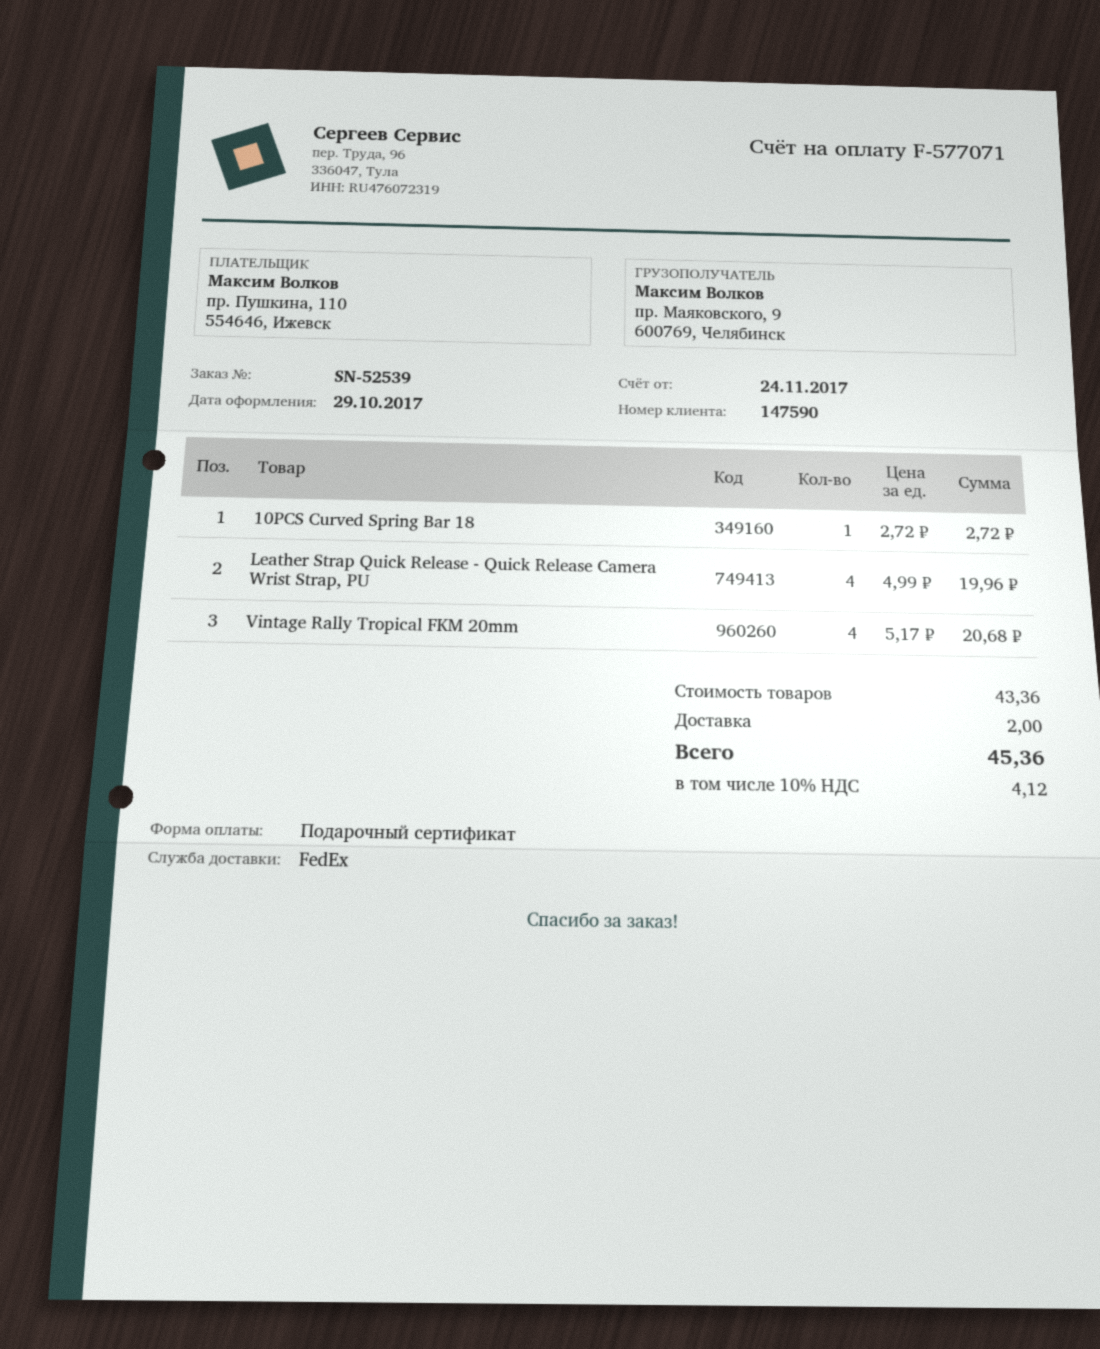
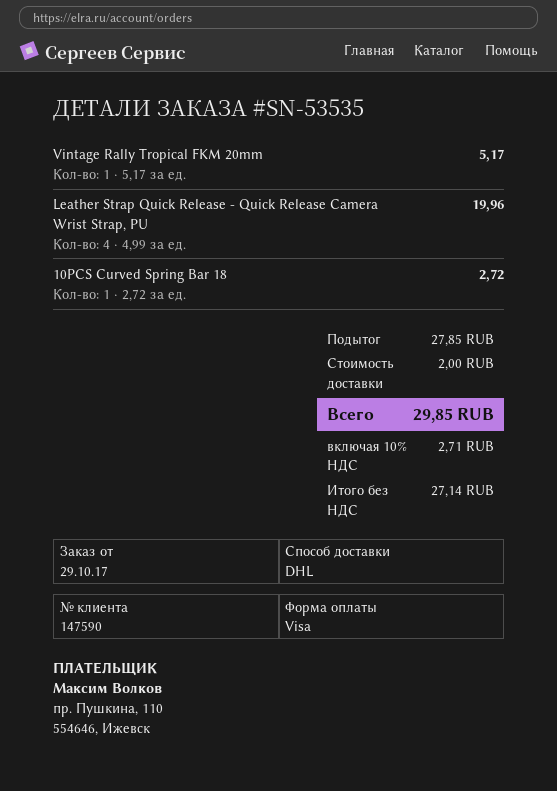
order number: SN-52539 -> SN-53535
payment method: gift card -> Visa
shipping method: FedEx -> DHL
Vintage Rally Tropical FKM 20mm: 4 x 5.17 = 20.68 -> 1 x 5.17 = 5.17
subtotal: 43.36 -> 27.85
tax: 10% = 4.12 -> 10% = 2.71
total: 45.36 -> 29.85

